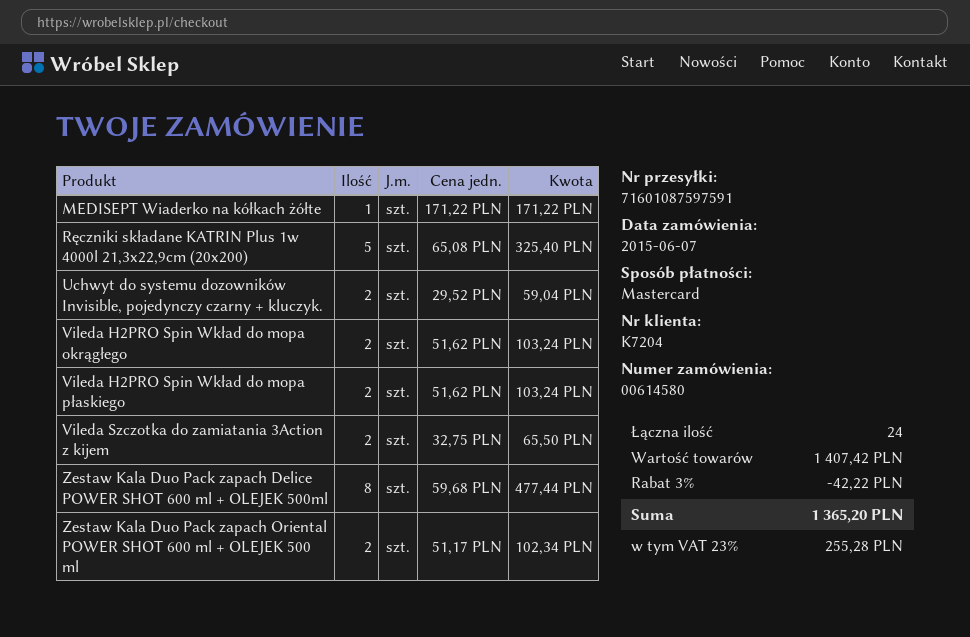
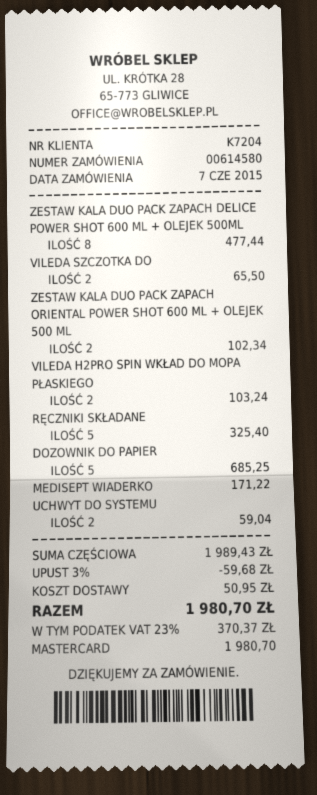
Vileda H2PRO Spin Wkład do mopa okrągłego: 2 for 103.24 -> none
DOZOWNIK DO PAPIER: none -> 5 for 685.25
subtotal: 1407.42 -> 1989.43
discount: 3% = 42.22 -> 3% = 59.68
shipping: none -> 50.95
tax: 23% = 255.28 -> 23% = 370.37
total: 1365.20 -> 1980.70

